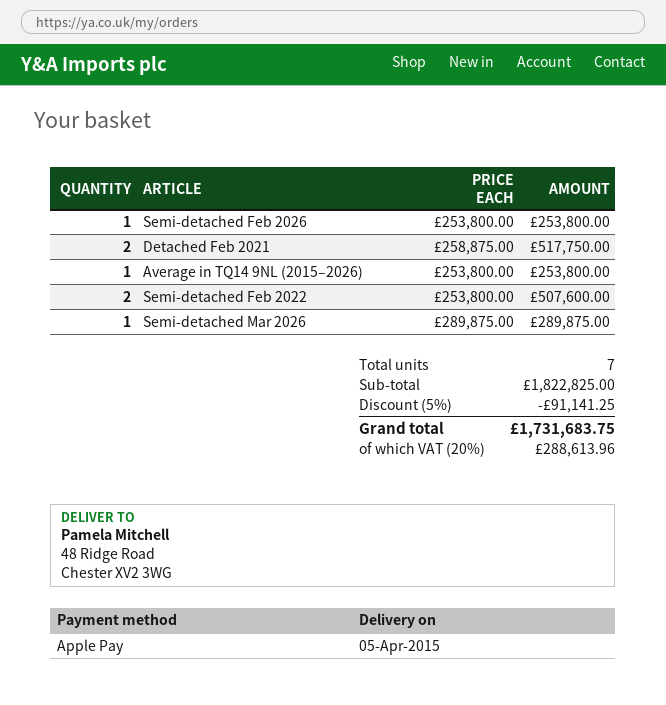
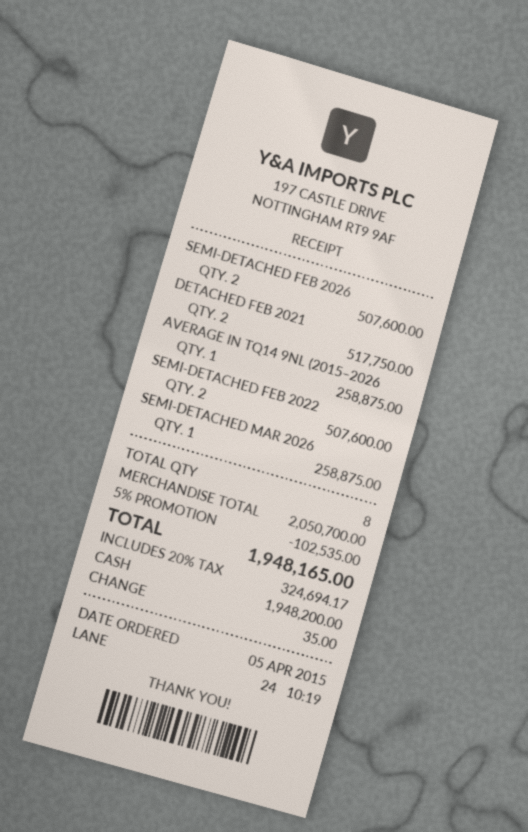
payment method: Apple Pay -> cash
Semi-detached Feb 2026: 1 for 253800.00 -> 2 for 507600.00
Average in TQ14 9NL (2015–2026): 1 for 253800.00 -> 1 for 258875.00
Semi-detached Mar 2026: 1 for 289875.00 -> 1 for 258875.00
total quantity: 7 -> 8
subtotal: 1822825.00 -> 2050700.00
discount: 5% = 91141.25 -> 5% = 102535.00
tax: 20% = 288613.96 -> 20% = 324694.17
total: 1731683.75 -> 1948165.00

